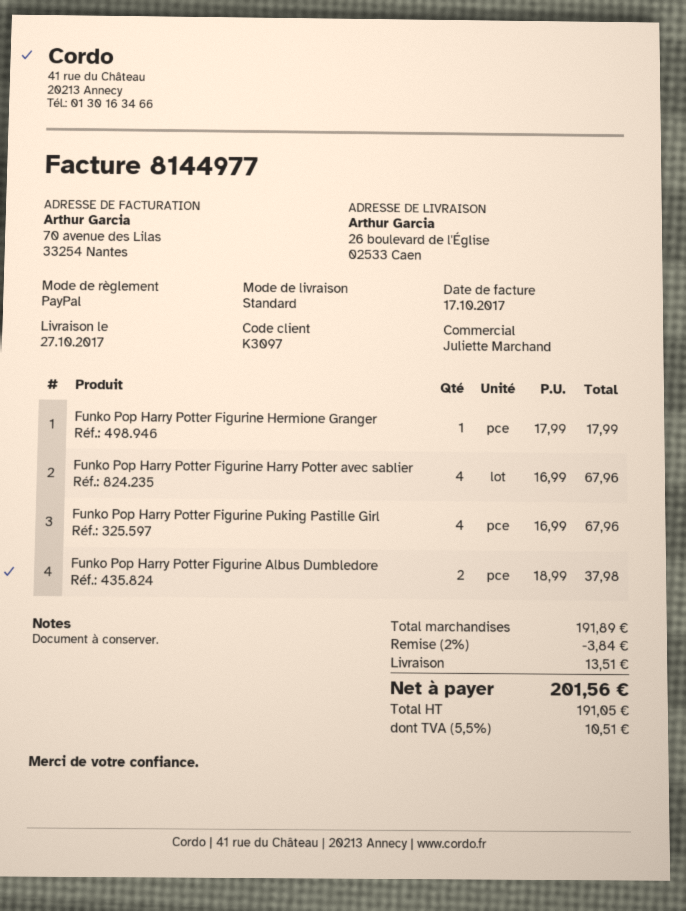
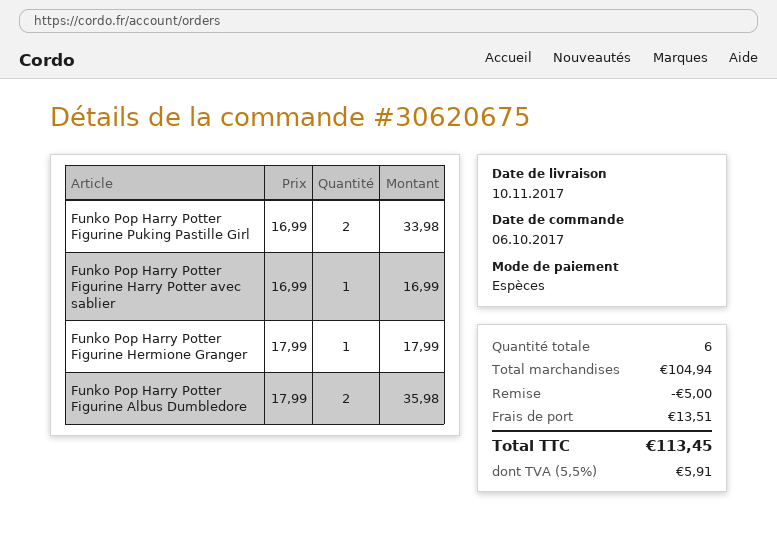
delivery date: 2017-10-27 -> 2017-11-10
payment method: PayPal -> cash
Funko Pop Harry Potter Figurine Harry Potter avec sablier: 4 x 16.99 = 67.96 -> 1 x 16.99 = 16.99
Funko Pop Harry Potter Figurine Puking Pastille Girl: 4 x 16.99 = 67.96 -> 2 x 16.99 = 33.98
Funko Pop Harry Potter Figurine Albus Dumbledore: 2 x 18.99 = 37.98 -> 2 x 17.99 = 35.98
subtotal: 191.89 -> 104.94
discount: 3.84 -> 5.00
tax: 5.5% = 10.51 -> 5.5% = 5.91
total: 201.56 -> 113.45

